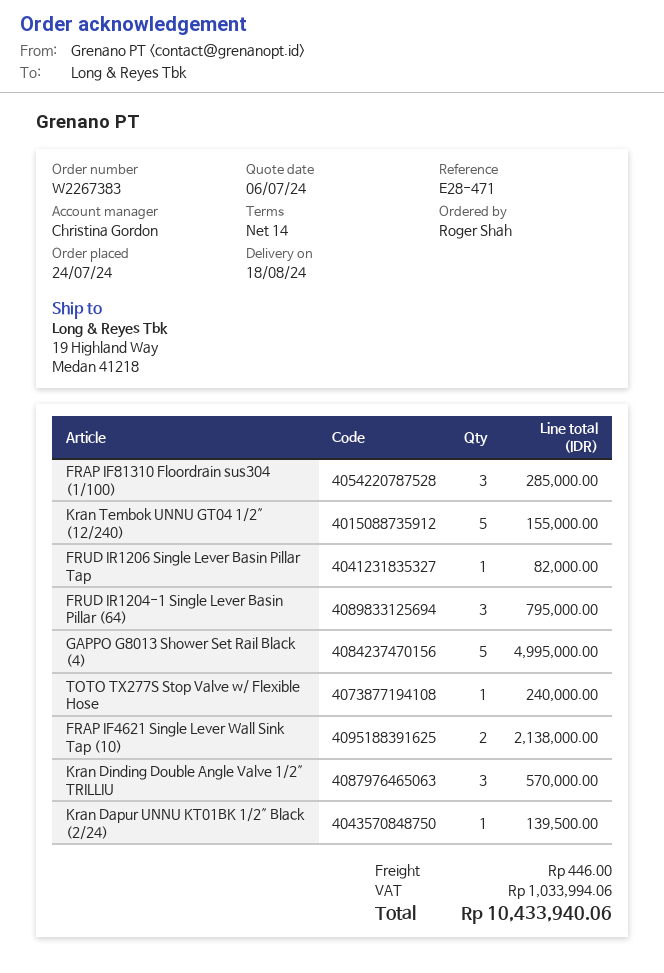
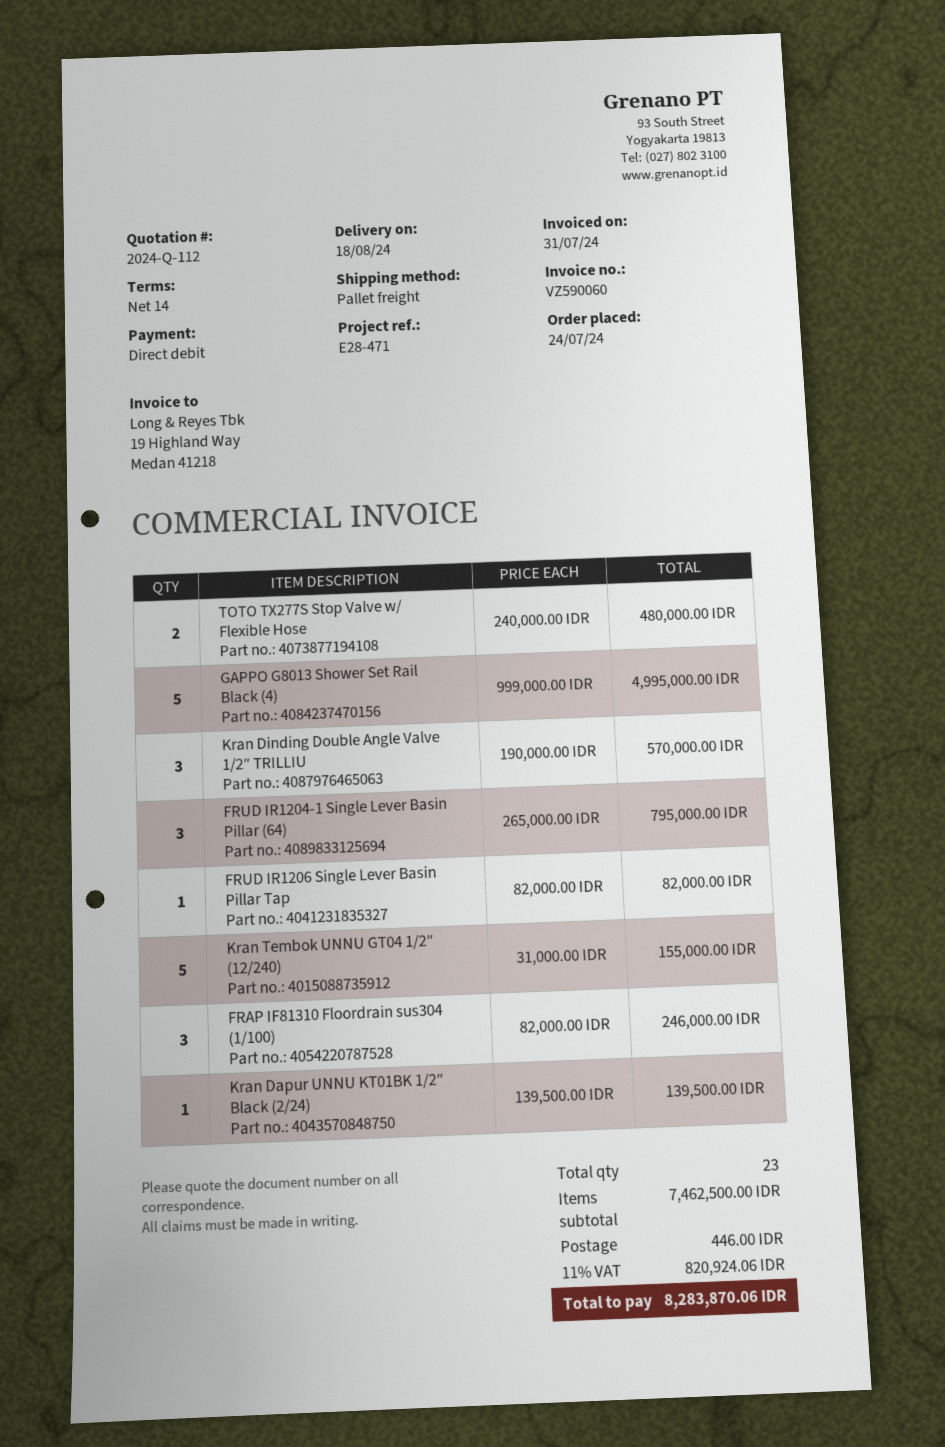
FRAP IF81310 Floordrain sus304 (1/100): 3 for 285000.00 -> 3 for 246000.00
TOTO TX277S Stop Valve w/ Flexible Hose: 1 for 240000.00 -> 2 for 480000.00
FRAP IF4621 Single Lever Wall Sink Tap (10): 2 for 2138000.00 -> none
tax: 1033994.06 -> 820924.06
total: 10433940.06 -> 8283870.06

